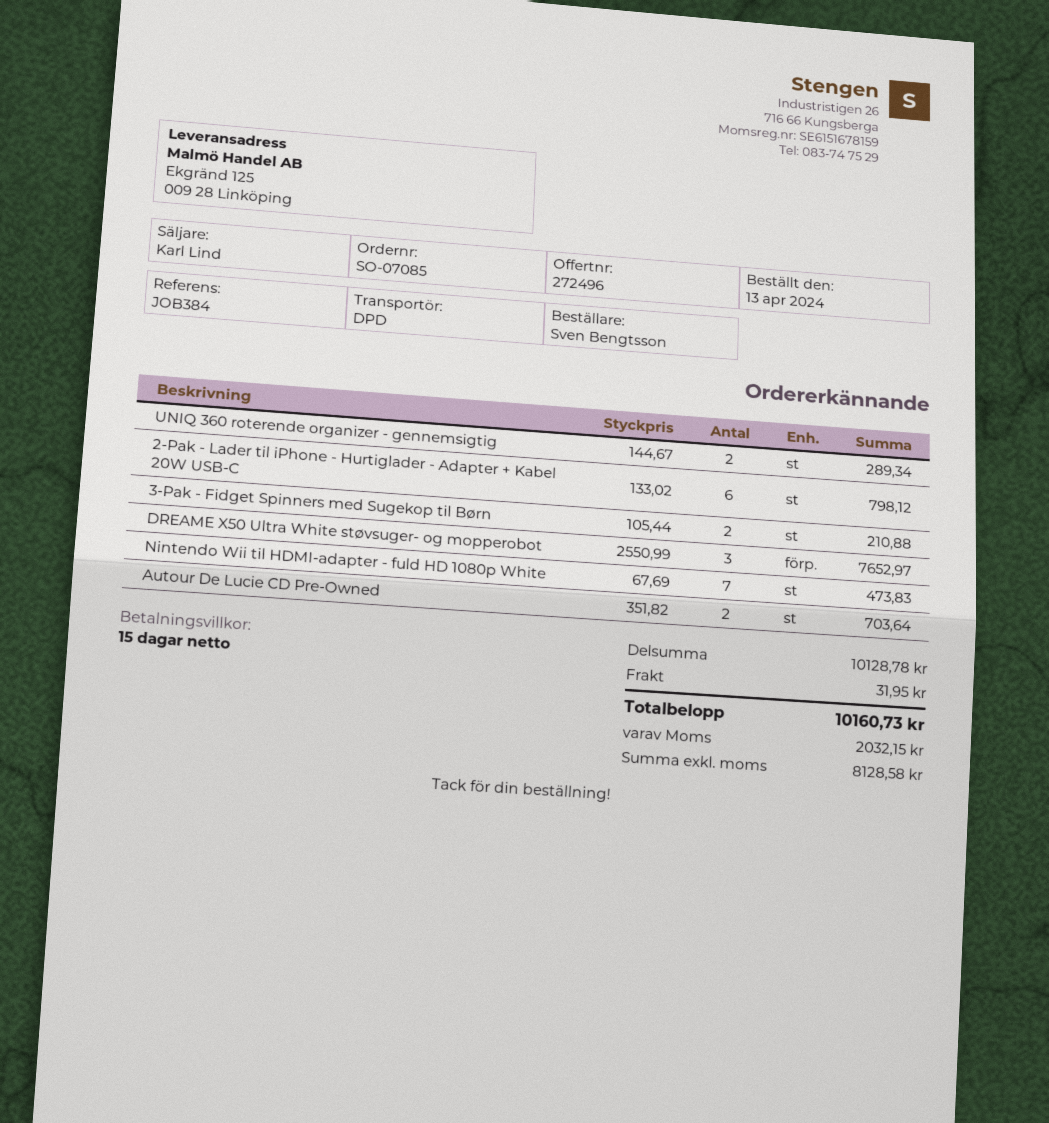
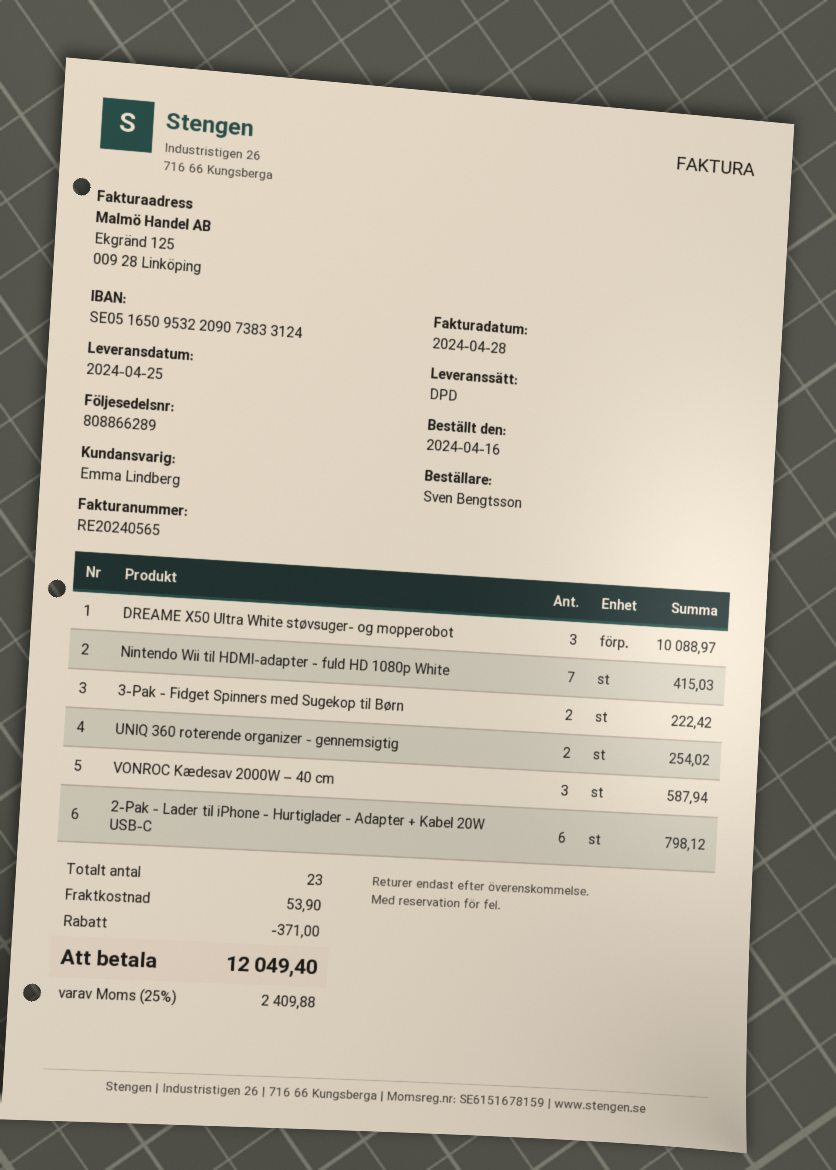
order date: 2024-04-13 -> 2024-04-16
sales rep: Karl Lind -> Emma Lindberg
UNIQ 360 roterende organizer - gennemsigtig: 2 for 289.34 -> 2 for 254.02
3-Pak - Fidget Spinners med Sugekop til Børn: 2 for 210.88 -> 2 for 222.42
DREAME X50 Ultra White støvsuger- og mopperobot: 3 for 7652.97 -> 3 for 10088.97
Nintendo Wii til HDMI-adapter - fuld HD 1080p White: 7 for 473.83 -> 7 for 415.03
Autour De Lucie CD Pre-Owned: 2 for 703.64 -> none
VONROC Kædesav 2000W – 40 cm: none -> 3 for 587.94
discount: none -> 371.00
shipping: 31.95 -> 53.90
tax: 2032.15 -> 2409.88
total: 10160.73 -> 12049.40

